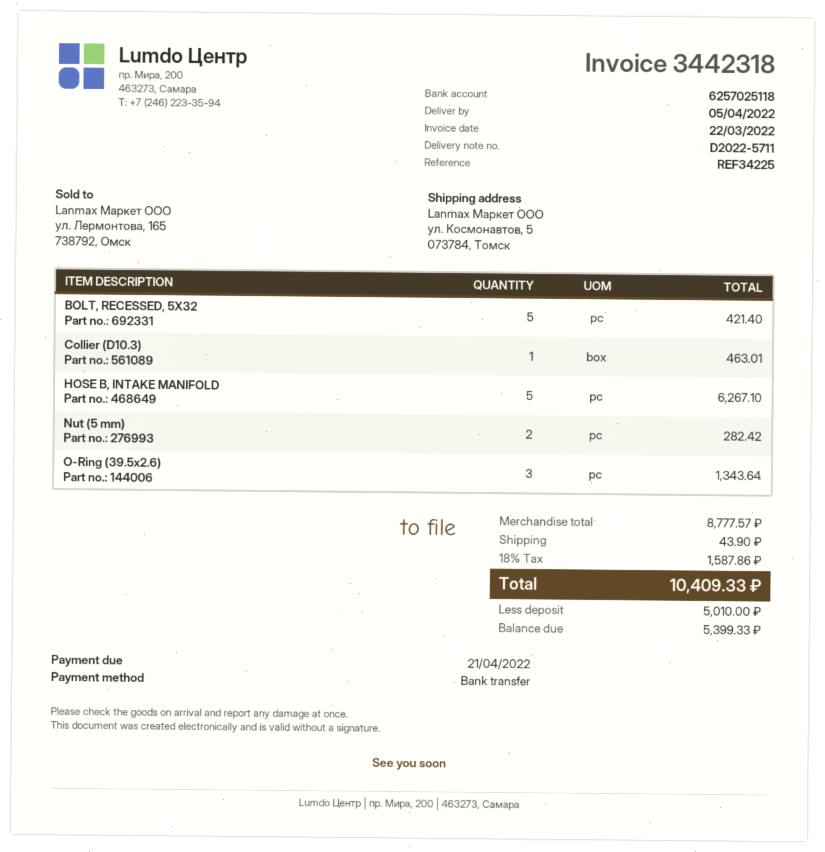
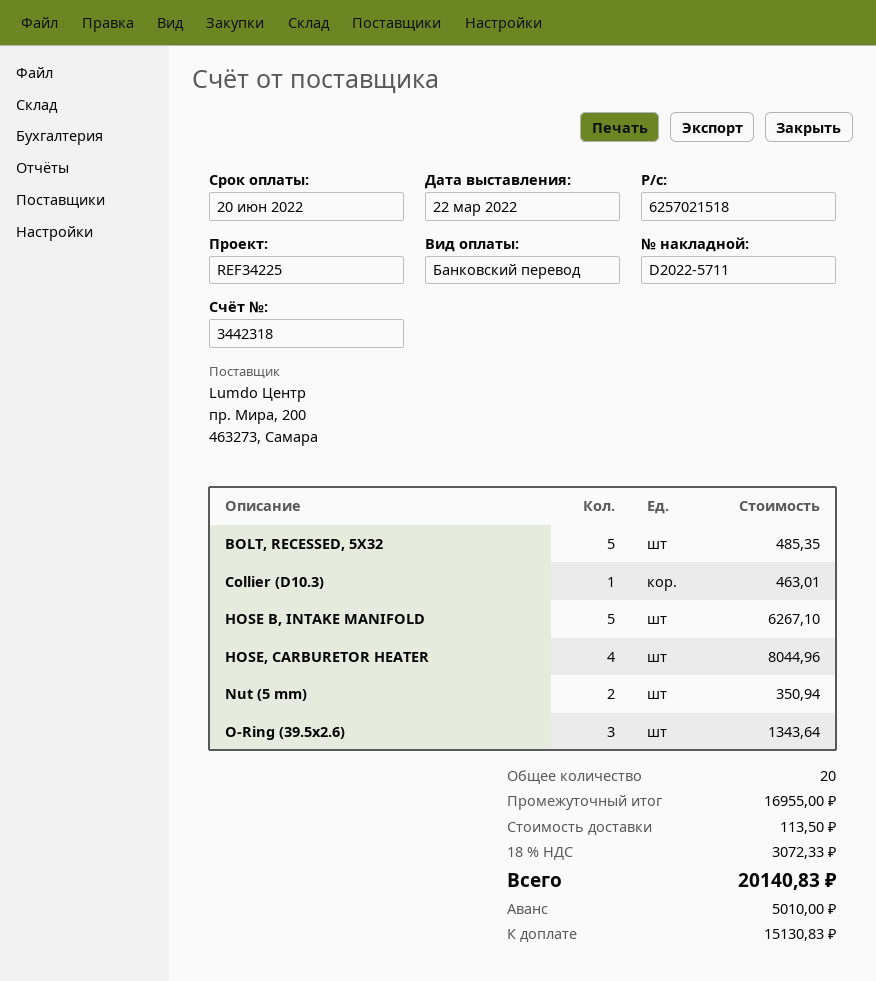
due date: 2022-04-21 -> 2022-06-20
bank account: 6257025118 -> 6257021518
BOLT, RECESSED, 5X32: 5 for 421.40 -> 5 for 485.35
Nut (5 mm): 2 for 282.42 -> 2 for 350.94
HOSE, CARBURETOR HEATER: none -> 4 for 8044.96
subtotal: 8777.57 -> 16955.00
shipping: 43.90 -> 113.50
tax: 18% = 1587.86 -> 18% = 3072.33
total: 10409.33 -> 20140.83
balance: 5399.33 -> 15130.83

